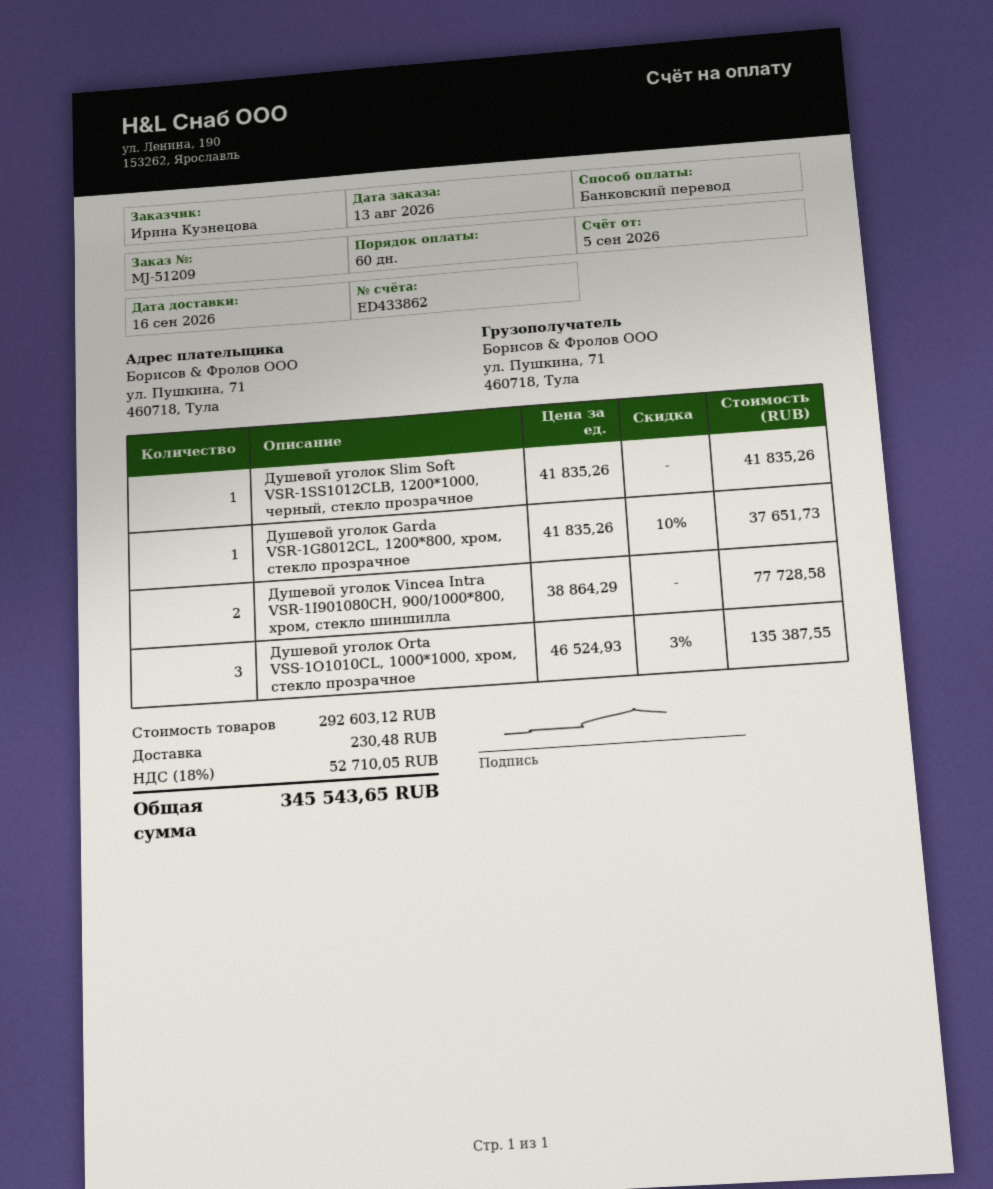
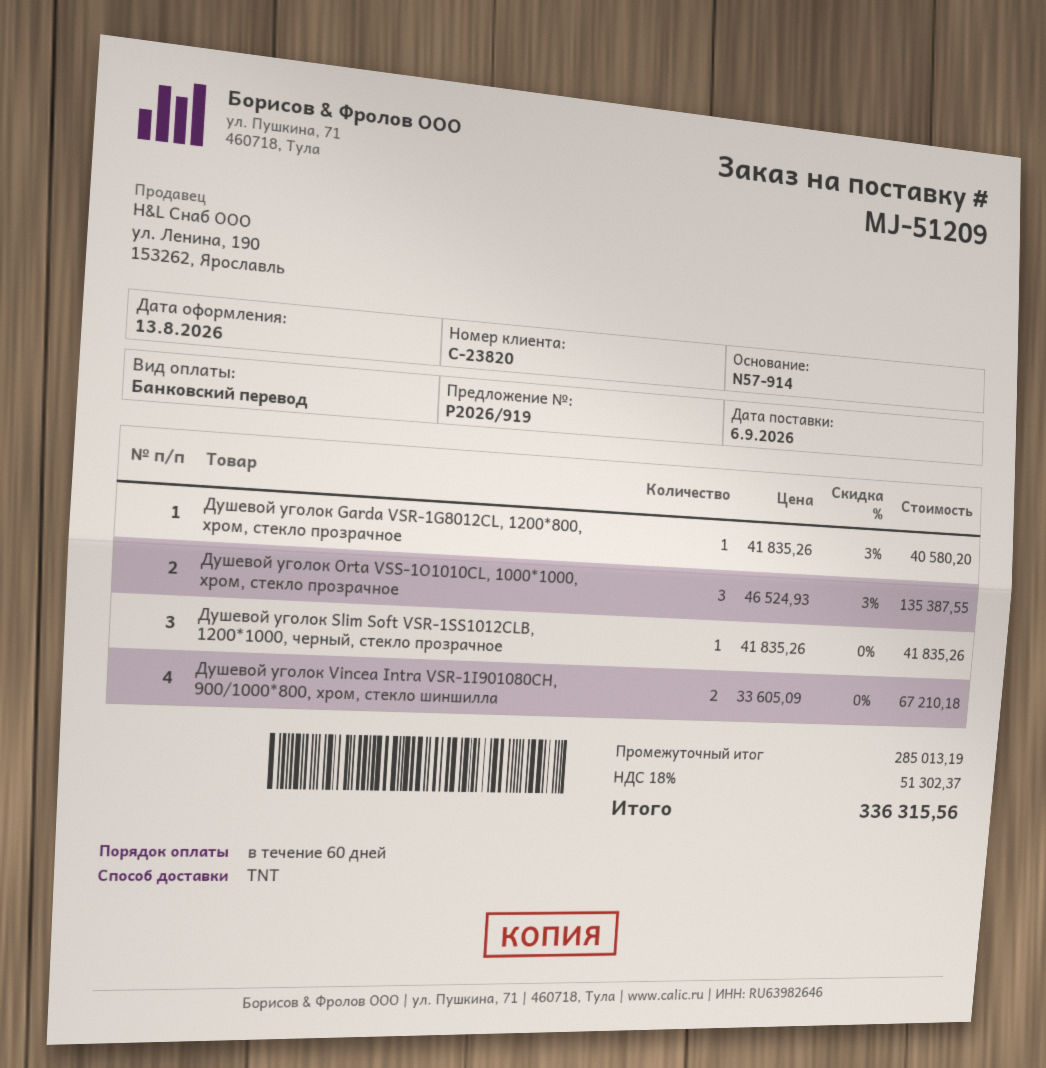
delivery date: 2026-09-16 -> 2026-09-06
Душевой уголок Garda VSR-1G8012CL, 1200*800, хром, стекло прозрачное: 1 x 41835.26 - 10% = 37651.73 -> 1 x 41835.26 - 3% = 40580.20
Душевой уголок Vincea Intra VSR-1I901080CH, 900/1000*800, хром, стекло шиншилла: 2 x 38864.29 = 77728.58 -> 2 x 33605.09 = 67210.18
subtotal: 292603.12 -> 285013.19
shipping: 230.48 -> none
tax: 18% = 52710.05 -> 18% = 51302.37
total: 345543.65 -> 336315.56

